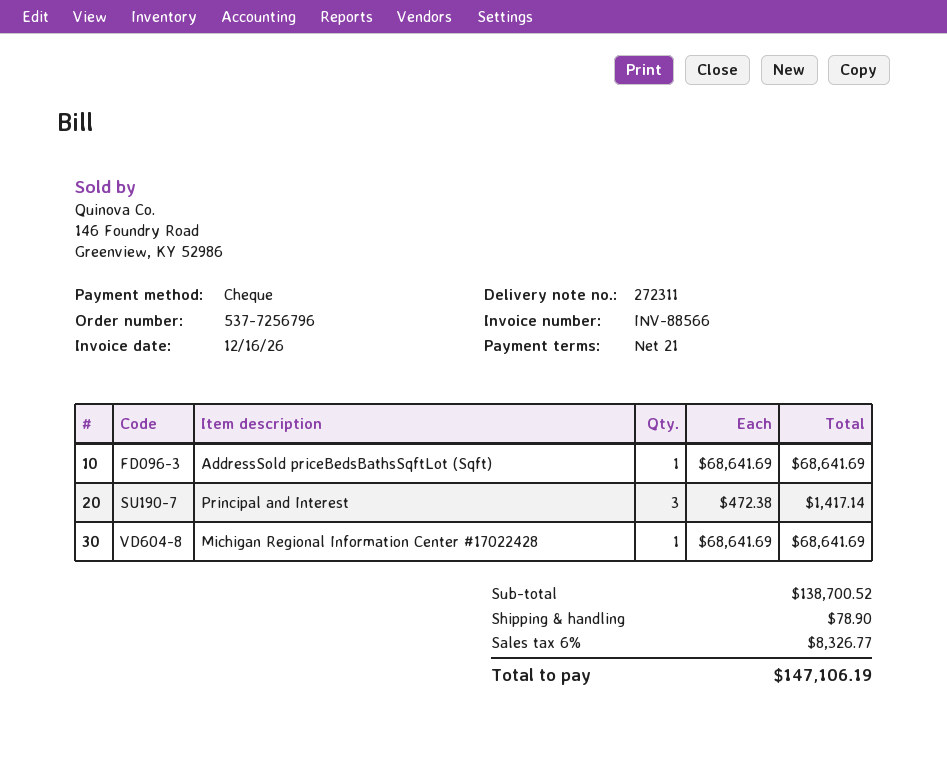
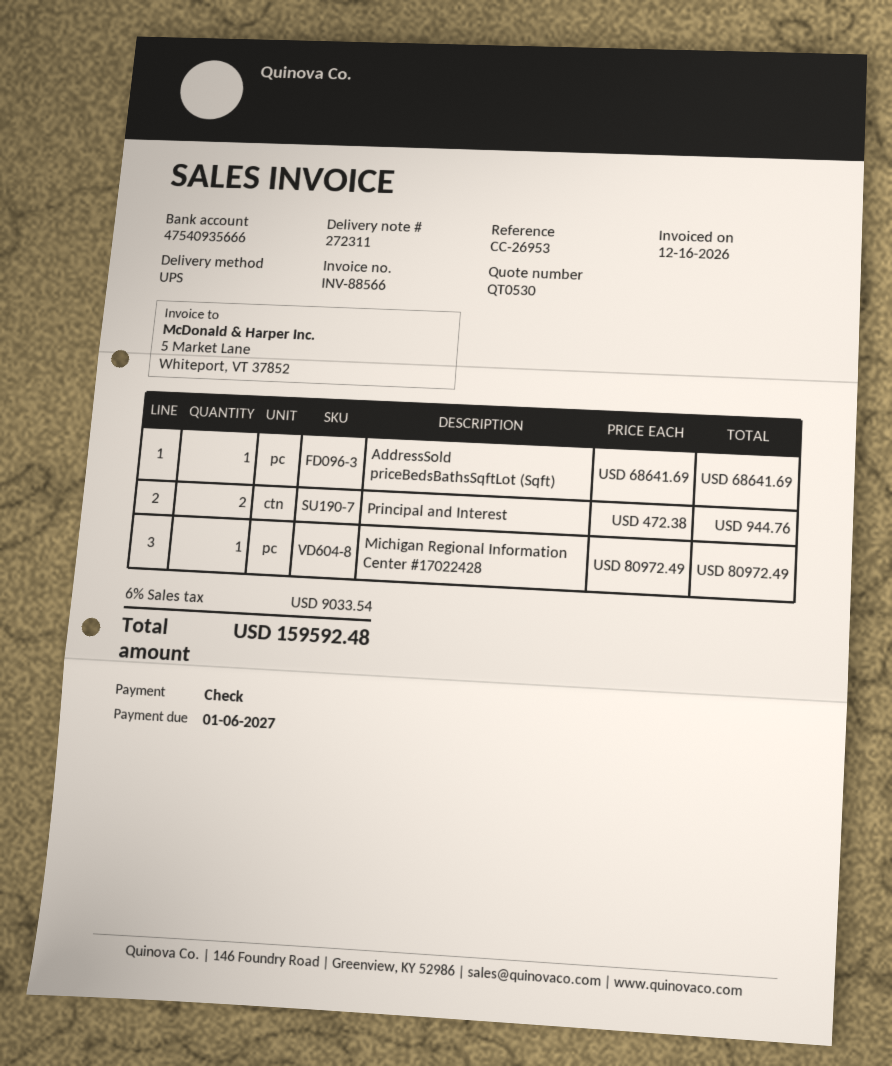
Principal and Interest: 3 x 472.38 = 1417.14 -> 2 x 472.38 = 944.76
Michigan Regional Information Center #17022428: 1 x 68641.69 = 68641.69 -> 1 x 80972.49 = 80972.49
shipping: 78.90 -> none
tax: 6% = 8326.77 -> 6% = 9033.54
total: 147106.19 -> 159592.48

